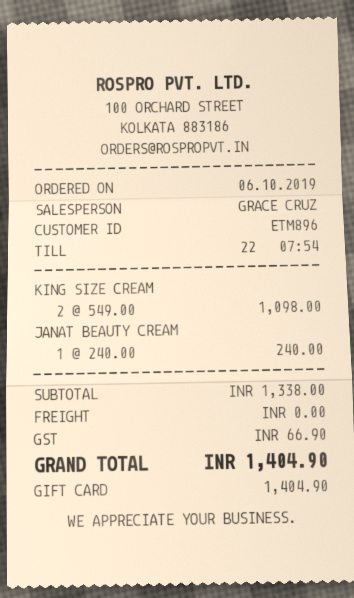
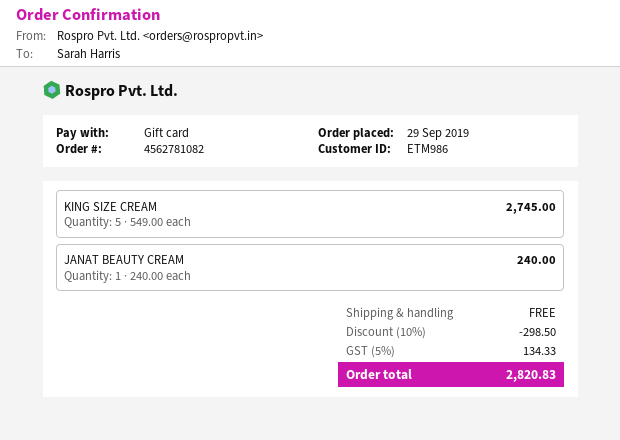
order date: 2019-10-06 -> 2019-09-29
customer number: ETM896 -> ETM986
KING SIZE CREAM: 2 x 549.00 = 1098.00 -> 5 x 549.00 = 2745.00
discount: none -> 10% = 298.50
tax: 66.90 -> 134.33
total: 1404.90 -> 2820.83

